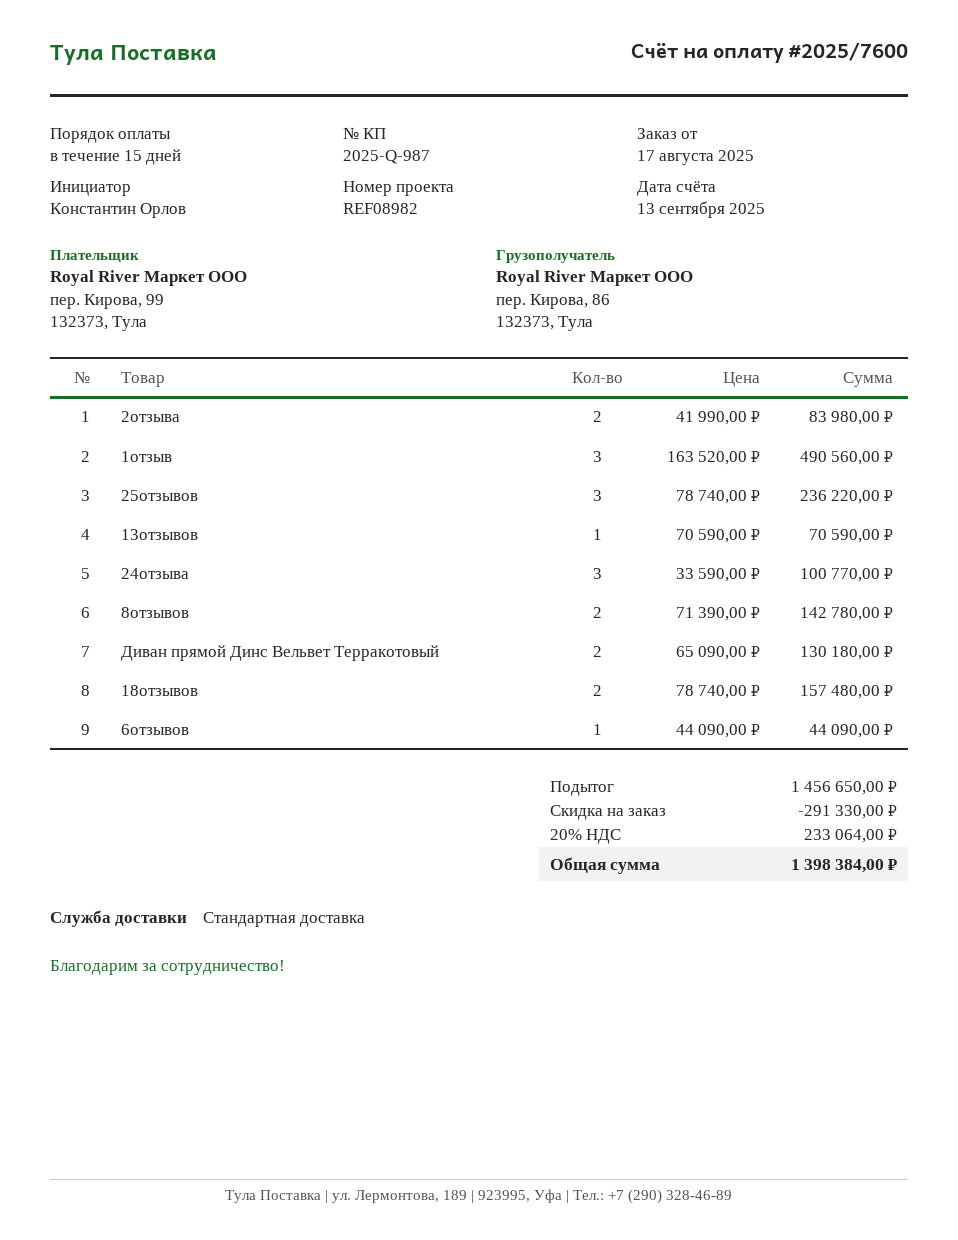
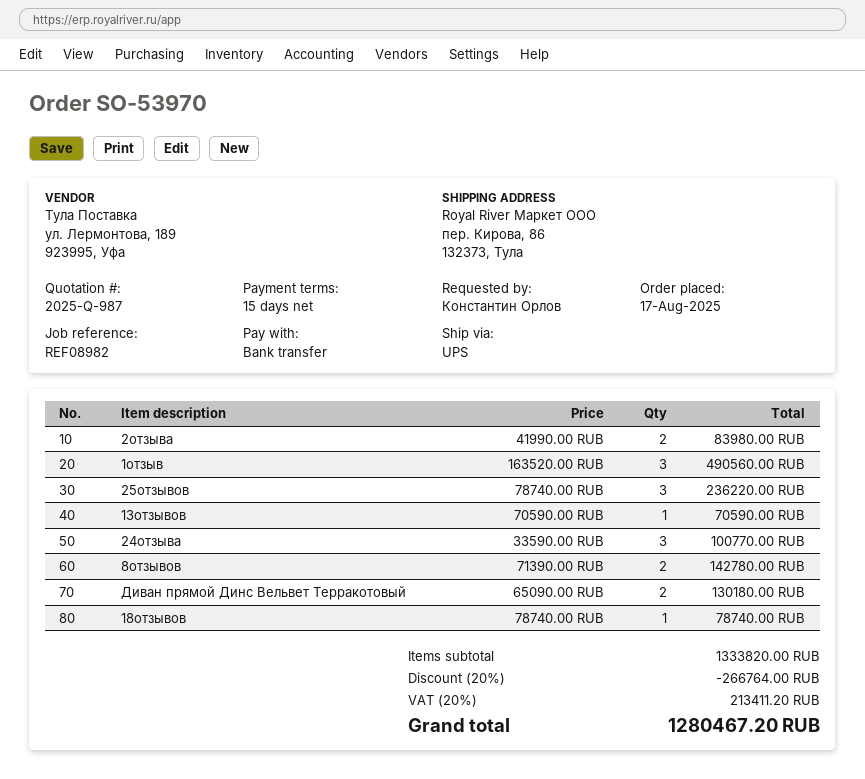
shipping method: standard -> UPS
18отзывов: 2 x 78740.00 = 157480.00 -> 1 x 78740.00 = 78740.00
6отзывов: 1 x 44090.00 = 44090.00 -> none
subtotal: 1456650.00 -> 1333820.00
discount: 291330.00 -> 266764.00
tax: 20% = 233064.00 -> 20% = 213411.20
total: 1398384.00 -> 1280467.20

